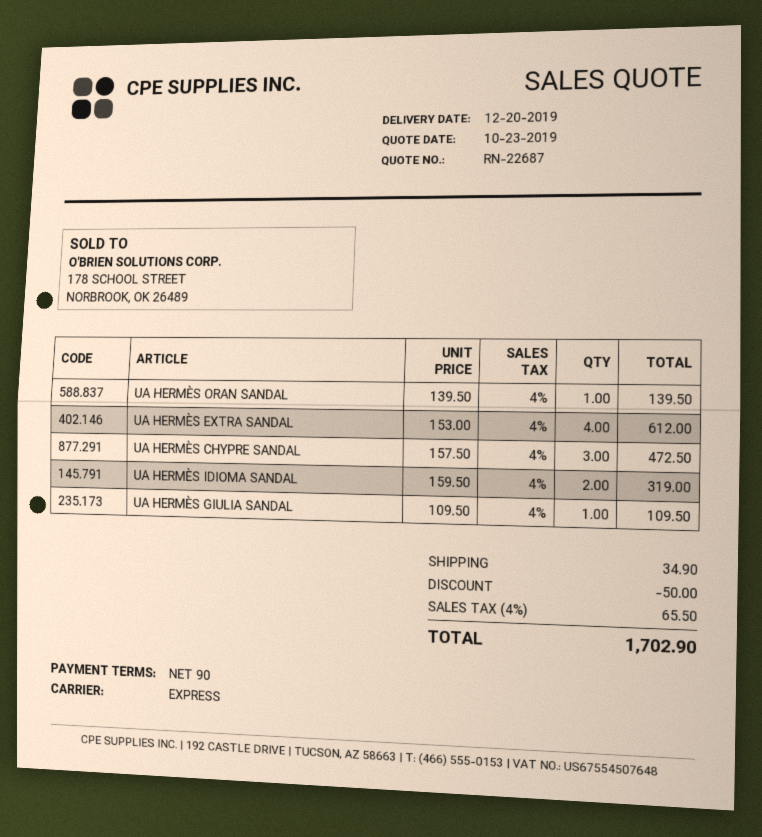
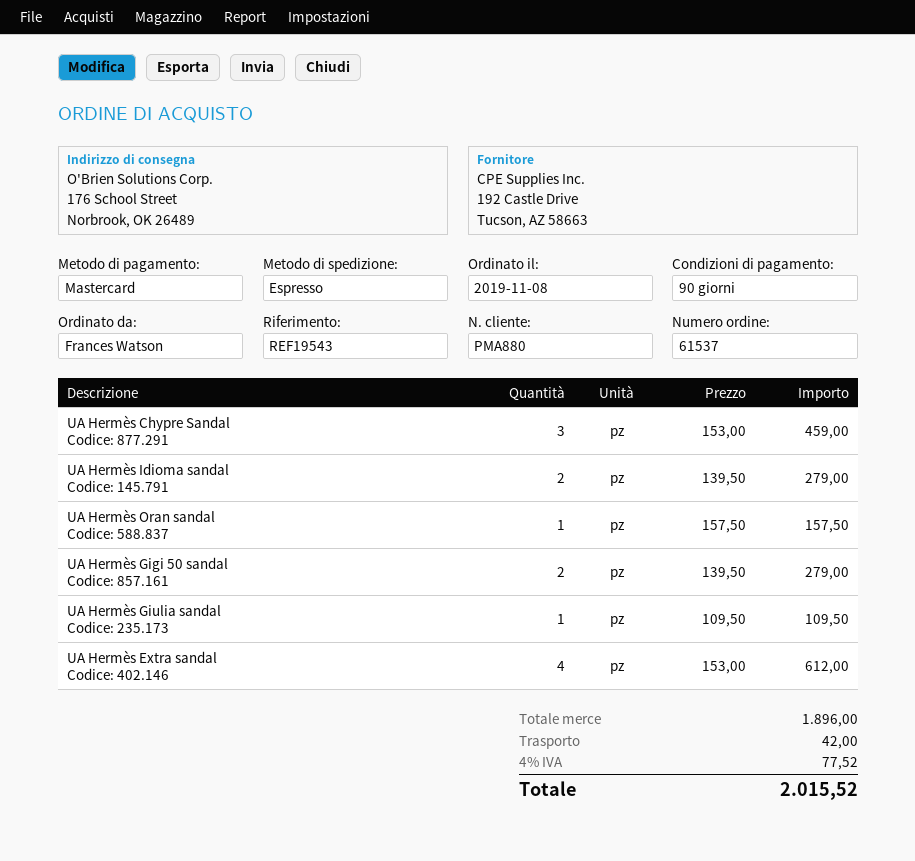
UA HERMÈS ORAN SANDAL: 1 x 139.50 = 139.50 -> 1 x 157.50 = 157.50
UA HERMÈS CHYPRE SANDAL: 3 x 157.50 = 472.50 -> 3 x 153.00 = 459.00
UA HERMÈS IDIOMA SANDAL: 2 x 159.50 = 319.00 -> 2 x 139.50 = 279.00
UA Hermès Gigi 50 sandal: none -> 2 x 139.50 = 279.00
discount: 50.00 -> none
shipping: 34.90 -> 42.00
tax: 4% = 65.50 -> 4% = 77.52
total: 1702.90 -> 2015.52

